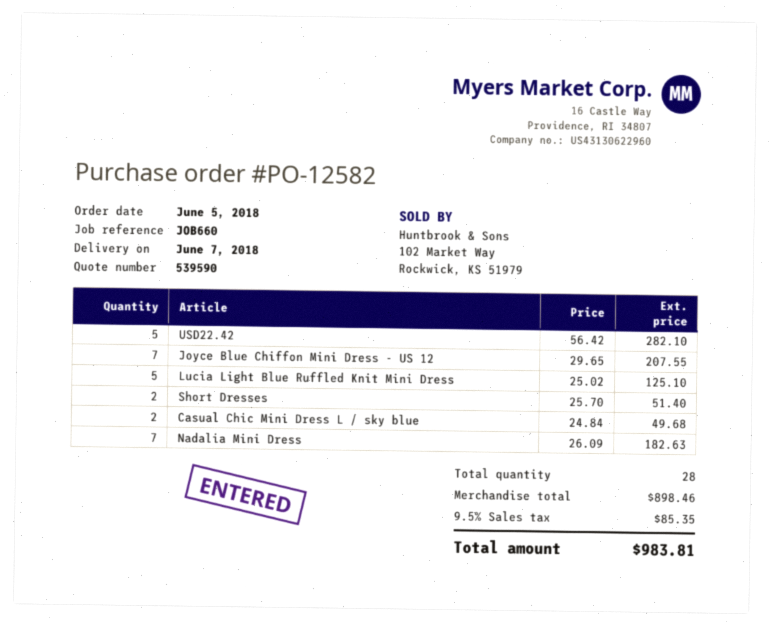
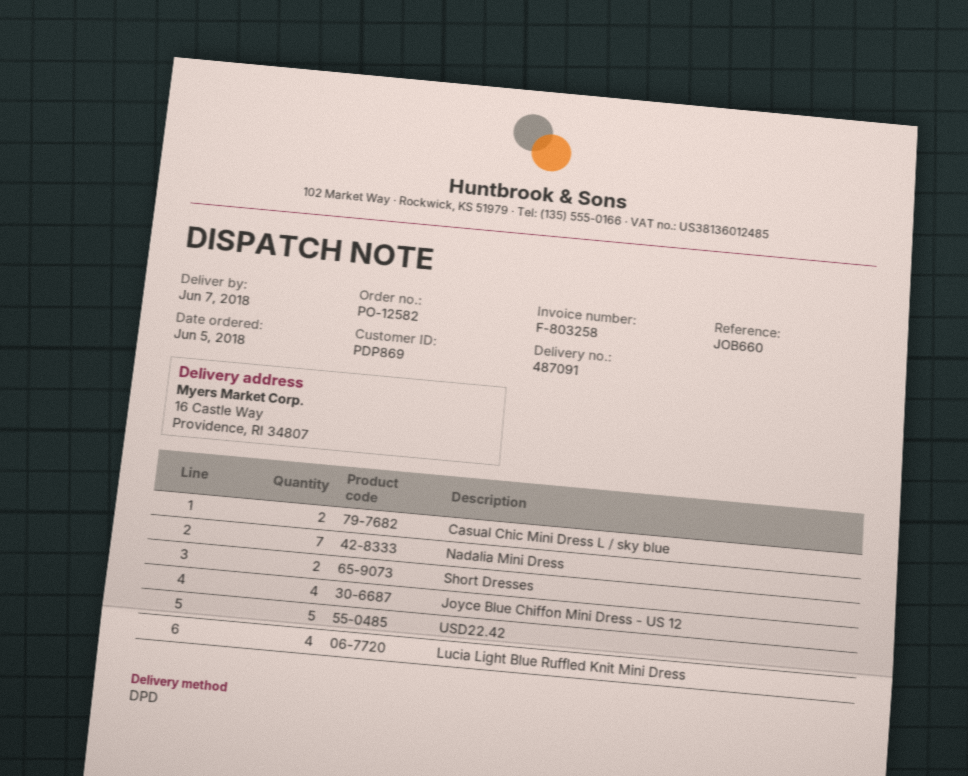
Joyce Blue Chiffon Mini Dress - US 12: 7 -> 4
Lucia Light Blue Ruffled Knit Mini Dress: 5 -> 4

